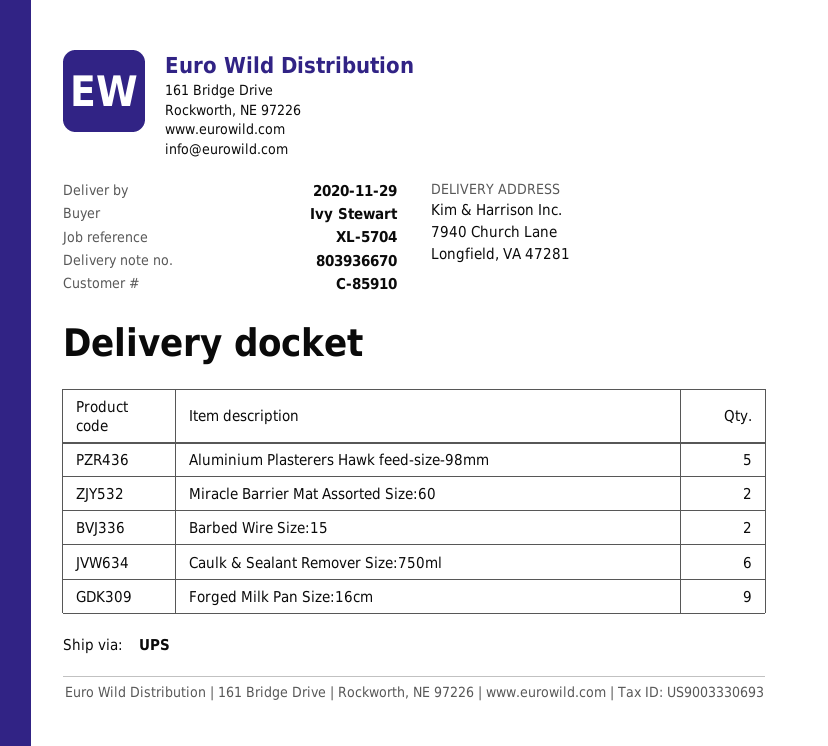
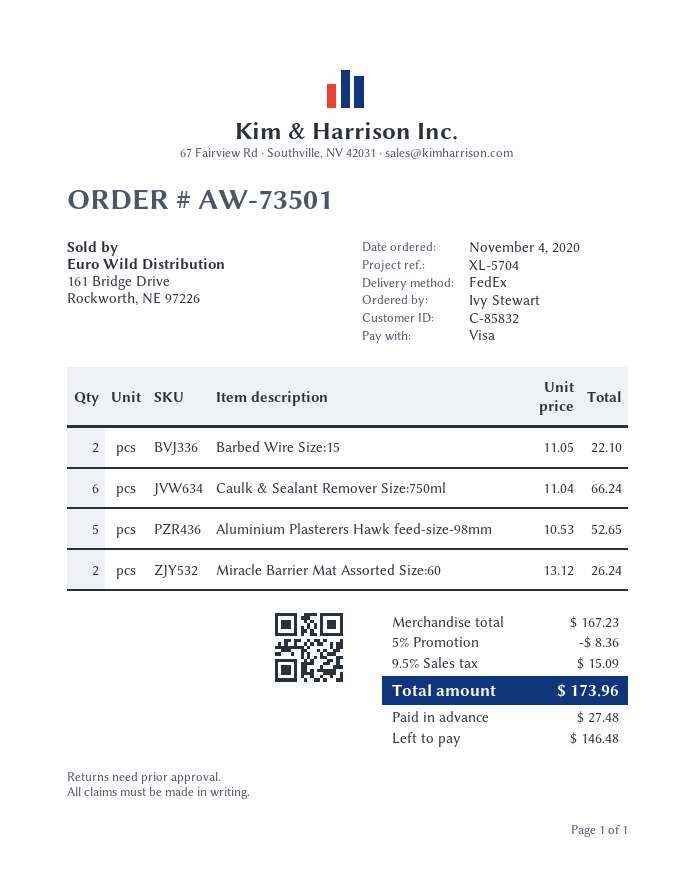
customer number: C-85910 -> C-85832
shipping method: UPS -> FedEx
Forged Milk Pan Size:16cm: 9 -> none

